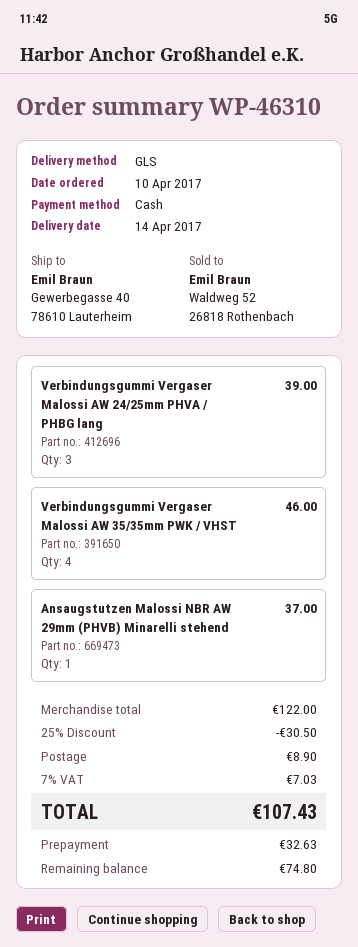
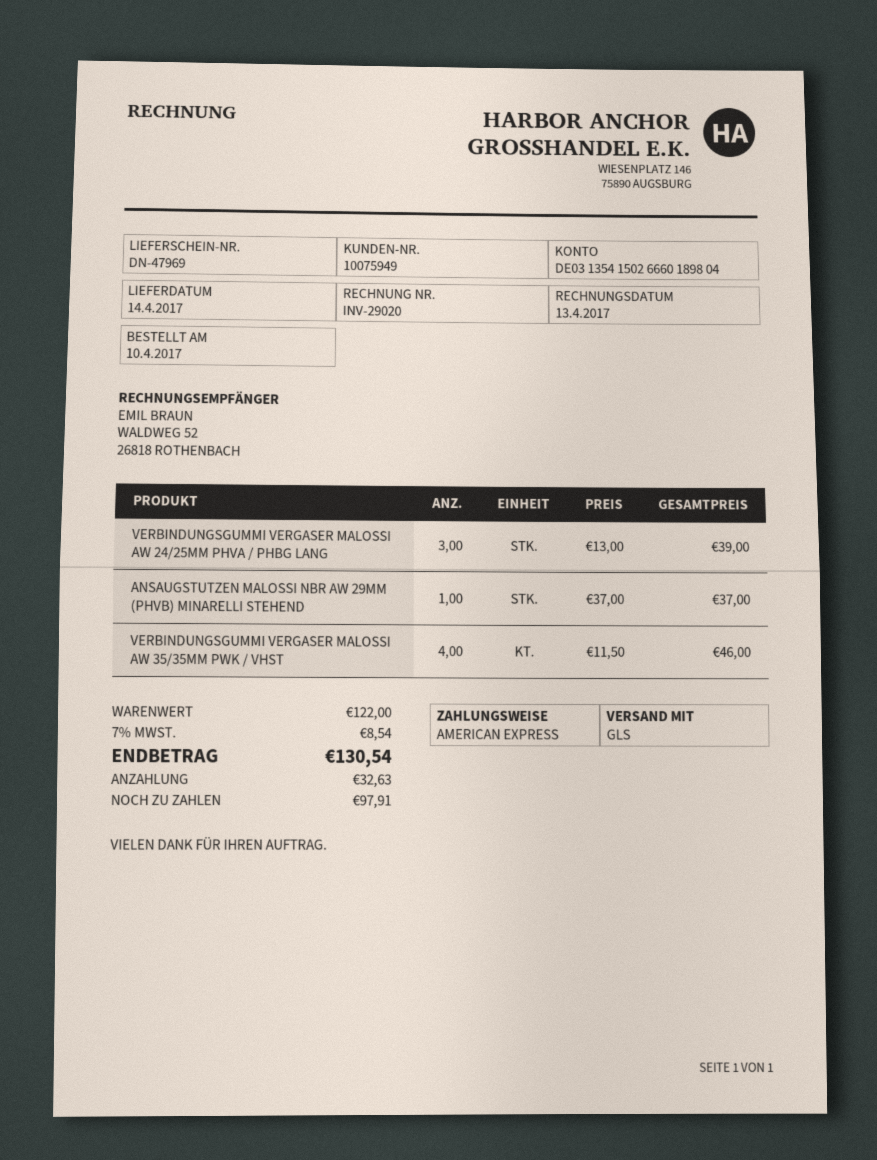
payment method: cash -> American Express
discount: 25% = 30.50 -> none
shipping: 8.90 -> none
tax: 7% = 7.03 -> 7% = 8.54
total: 107.43 -> 130.54
balance: 74.80 -> 97.91

